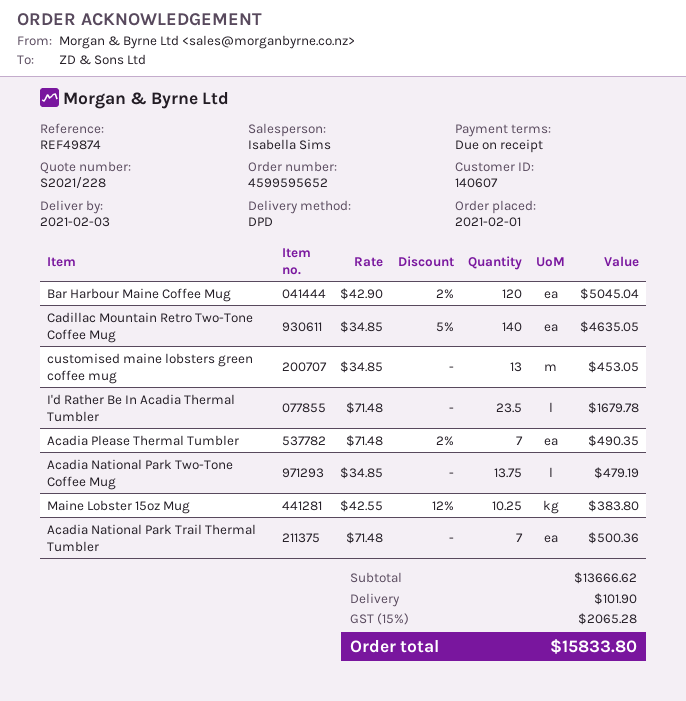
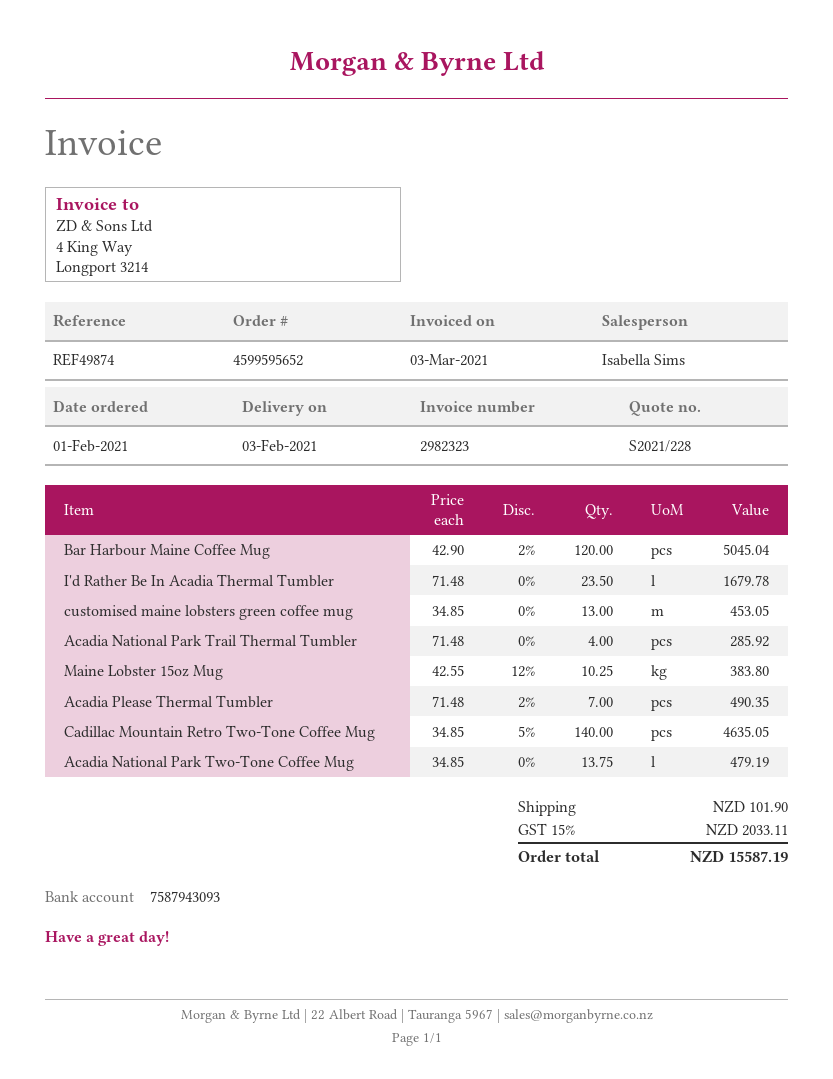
Acadia National Park Trail Thermal Tumbler: 7 x 71.48 = 500.36 -> 4 x 71.48 = 285.92
tax: 15% = 2065.28 -> 15% = 2033.11
total: 15833.80 -> 15587.19

